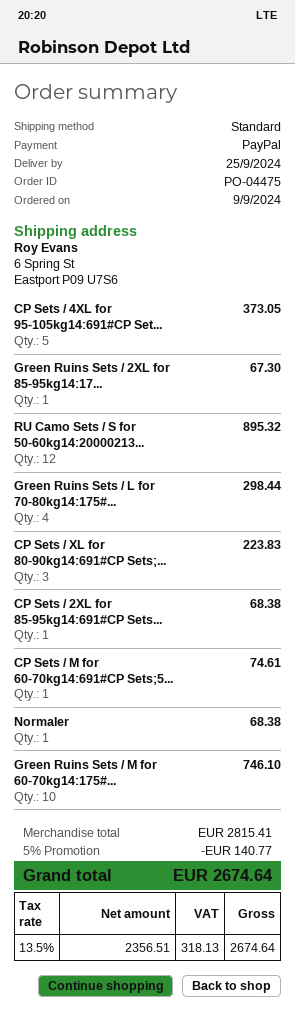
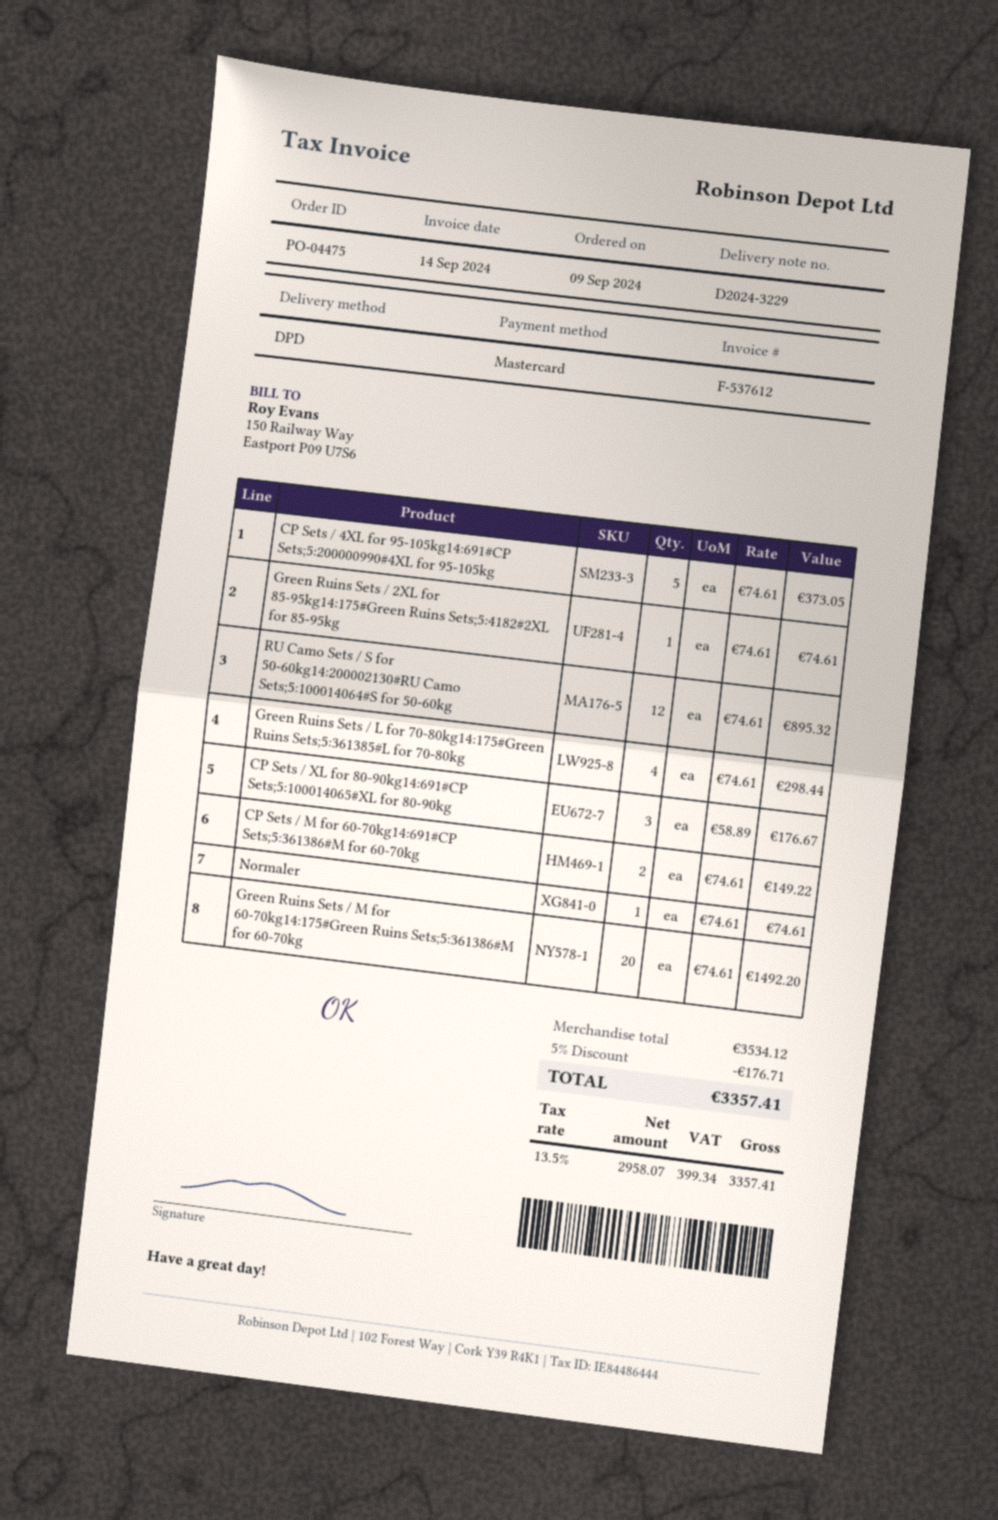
payment method: PayPal -> Mastercard
shipping method: standard -> DPD
Green Ruins Sets / 2XL for 85-95kg14:17...: 1 for 67.30 -> 1 for 74.61
CP Sets / XL for 80-90kg14:691#CP Sets;...: 3 for 223.83 -> 3 for 176.67
CP Sets / 2XL for 85-95kg14:691#CP Sets...: 1 for 68.38 -> none
CP Sets / M for 60-70kg14:691#CP Sets;5...: 1 for 74.61 -> 2 for 149.22
Normaler: 1 for 68.38 -> 1 for 74.61
Green Ruins Sets / M for 60-70kg14:175#...: 10 for 746.10 -> 20 for 1492.20
subtotal: 2815.41 -> 3534.12
discount: 5% = 140.77 -> 5% = 176.71
net: 2356.51 -> 2958.07
tax: 13.5% = 318.13 -> 13.5% = 399.34
total: 2674.64 -> 3357.41

